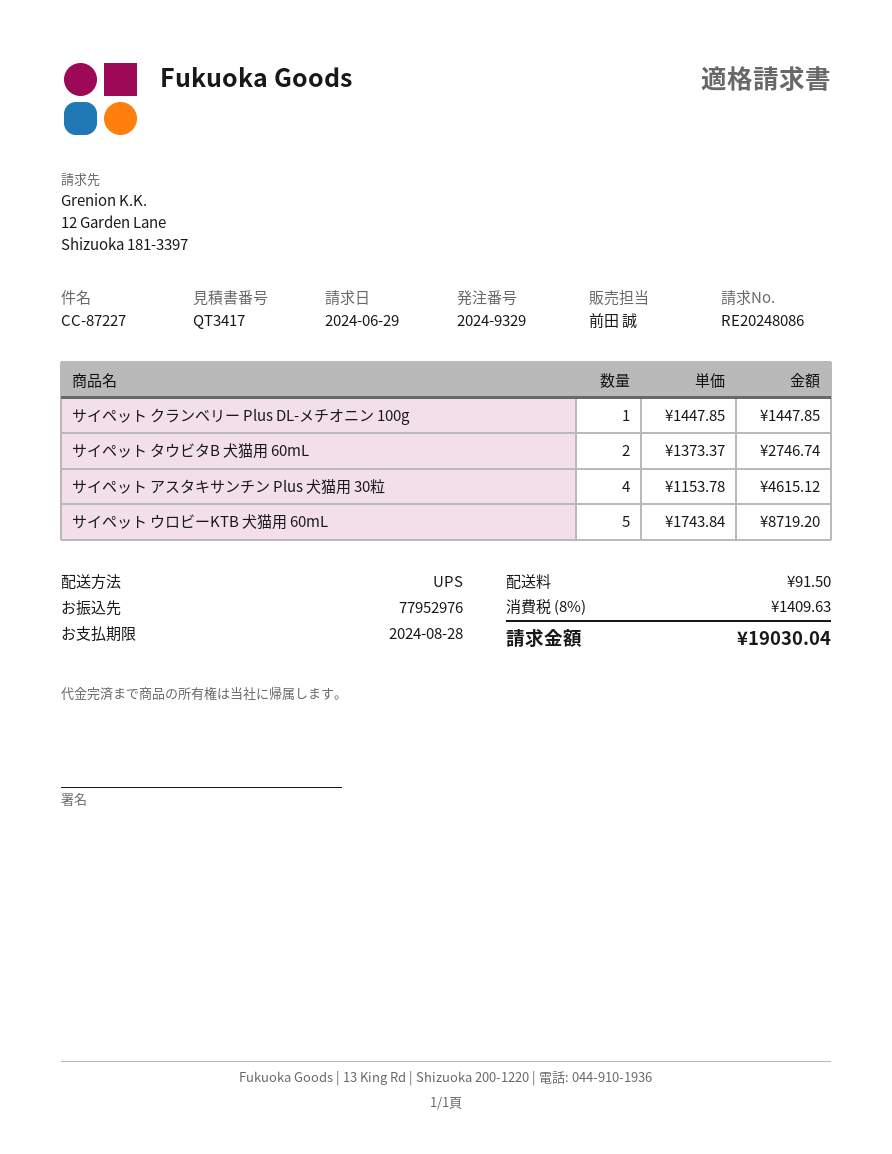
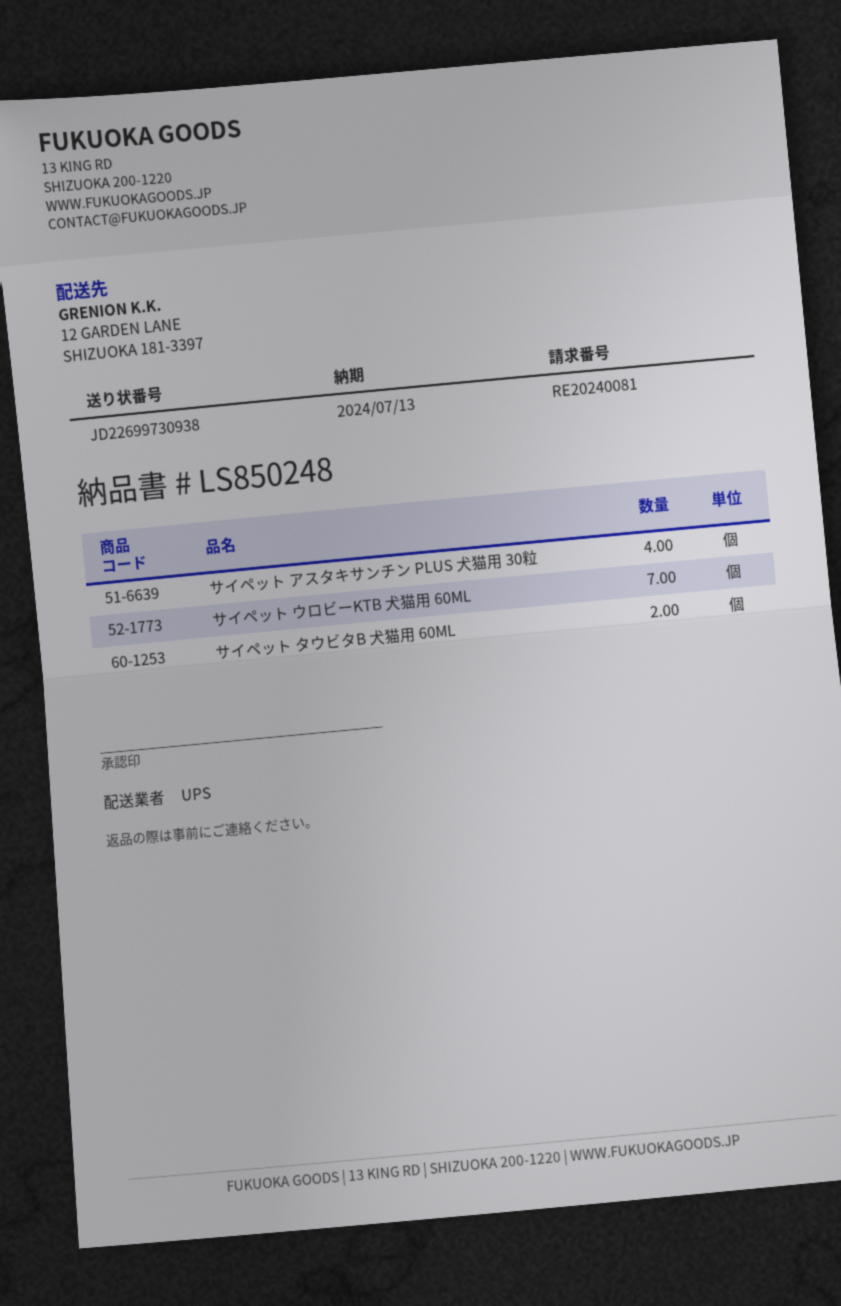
invoice number: RE20248086 -> RE20240081
サイペット クランベリー Plus DL-メチオニン 100g: 1 -> none
サイペット ウロビーKTB 犬猫用 60mL: 5 -> 7

